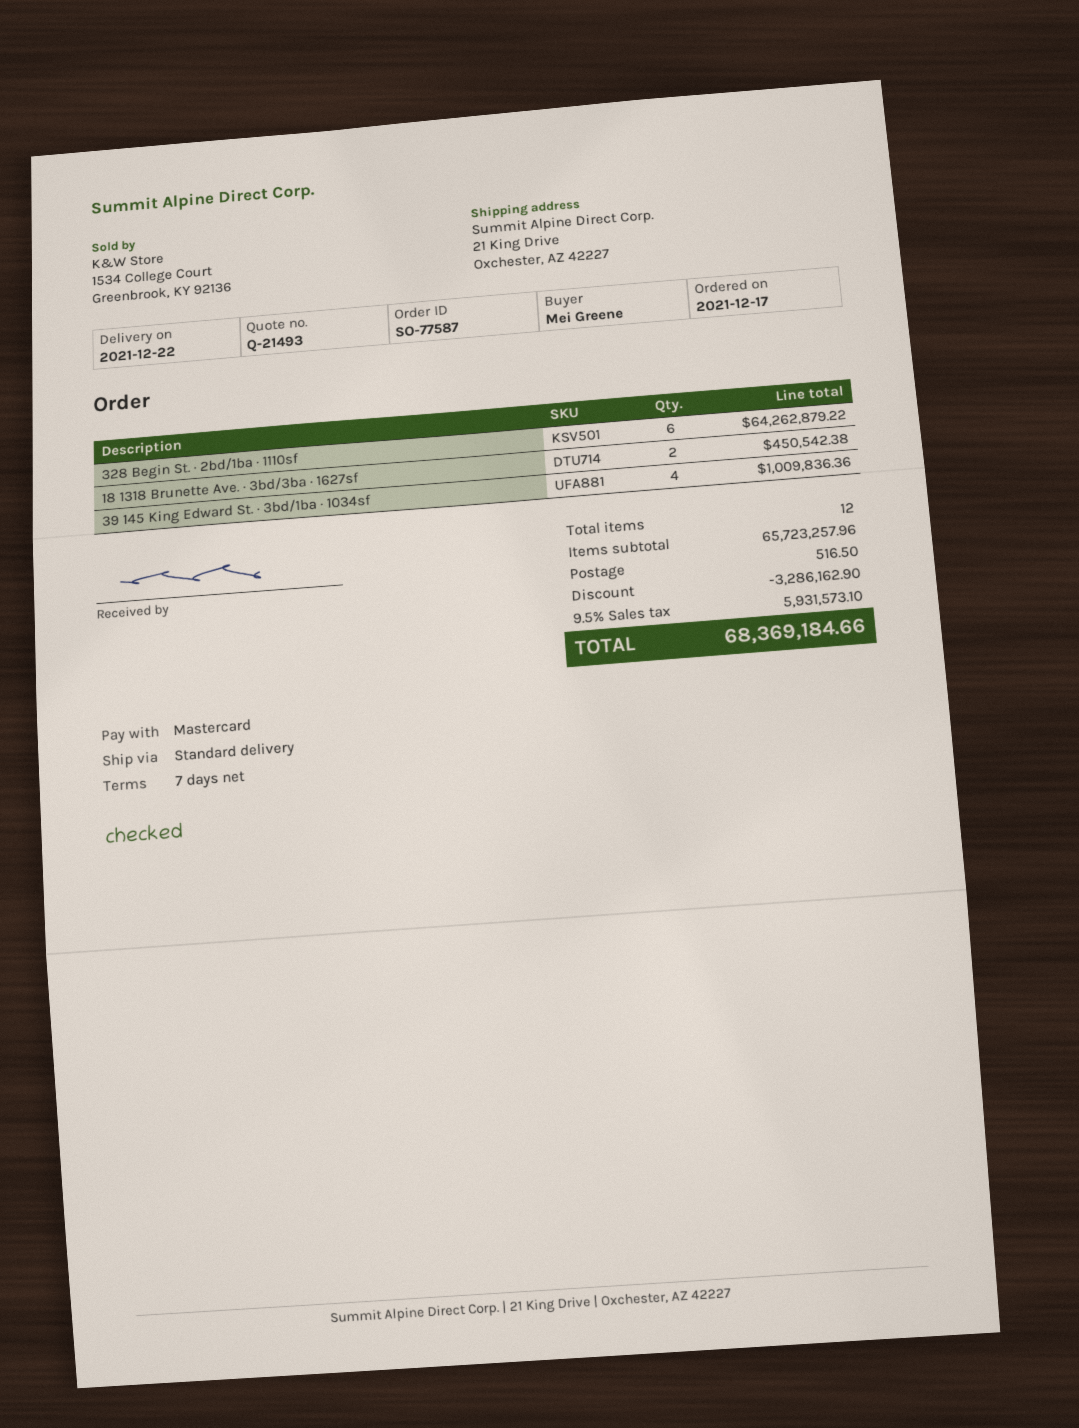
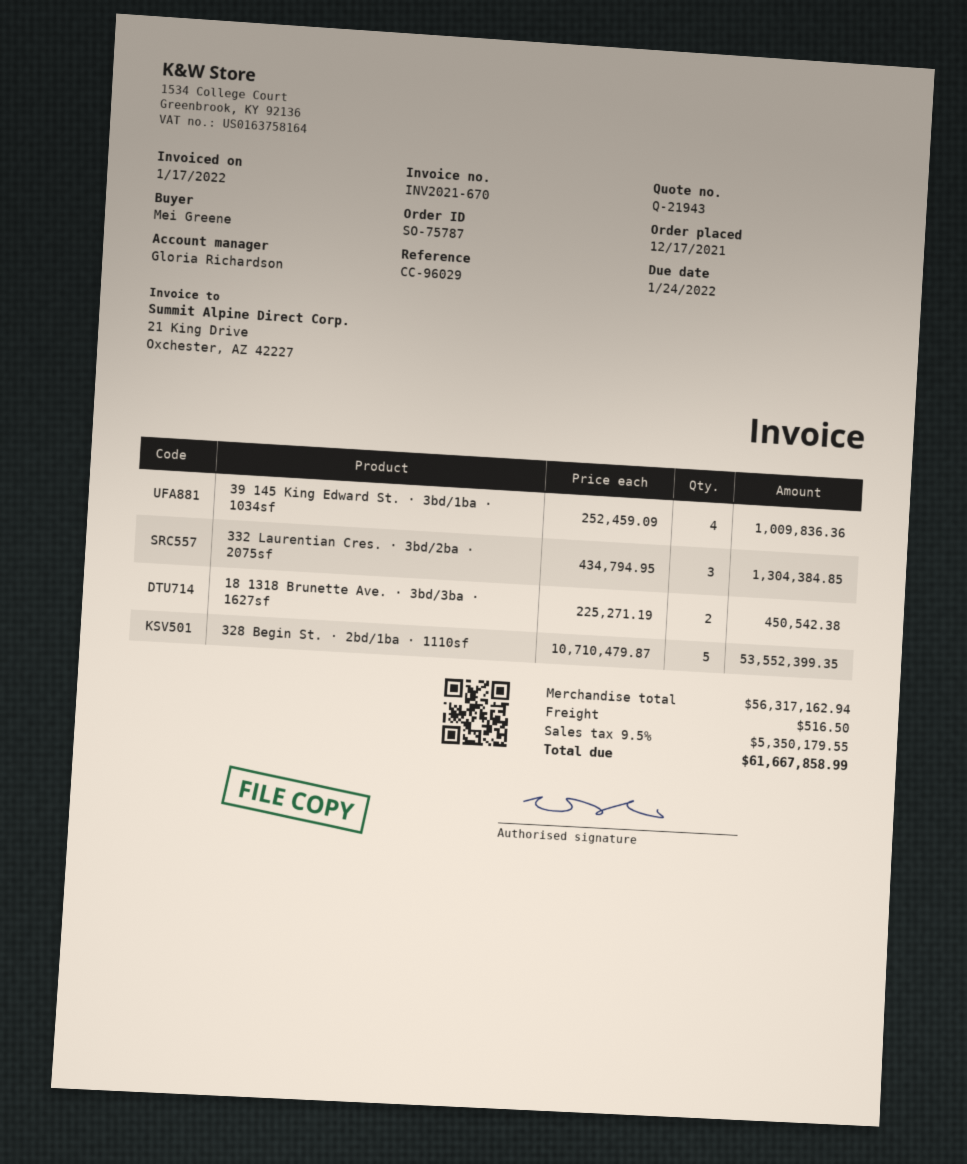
quote number: Q-21493 -> Q-21943
order number: SO-77587 -> SO-75787
328 Begin St. · 2bd/1ba · 1110sf: 6 for 64262879.22 -> 5 for 53552399.35
332 Laurentian Cres. · 3bd/2ba · 2075sf: none -> 3 for 1304384.85
subtotal: 65723257.96 -> 56317162.94
discount: 3286162.90 -> none
tax: 9.5% = 5931573.10 -> 9.5% = 5350179.55
total: 68369184.66 -> 61667858.99

